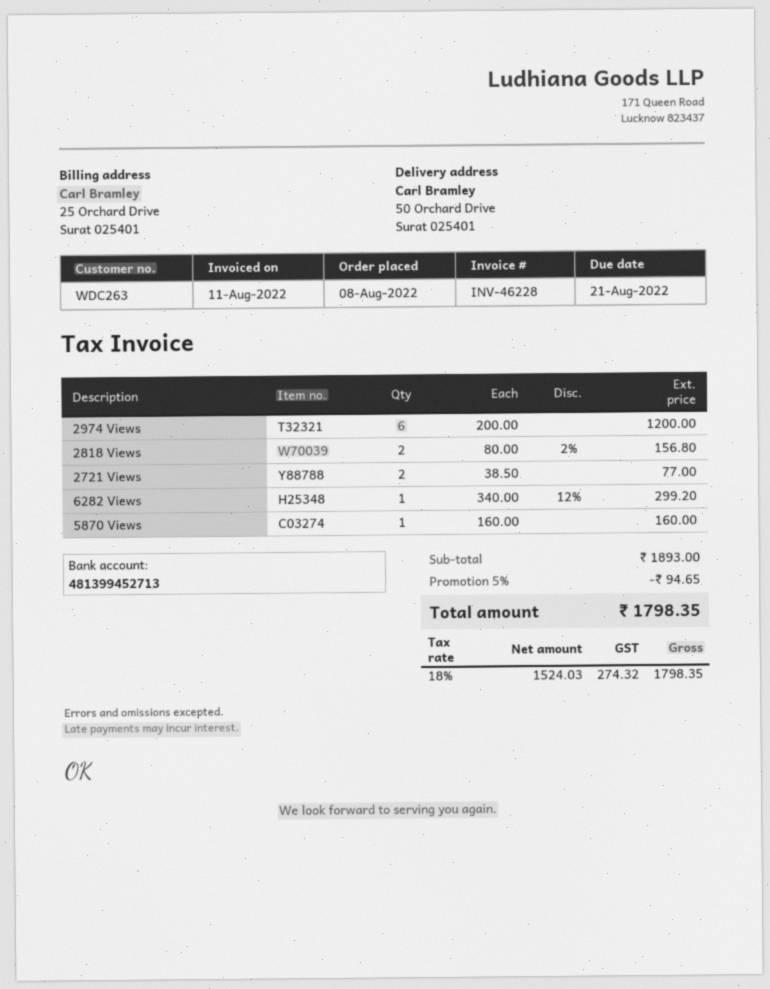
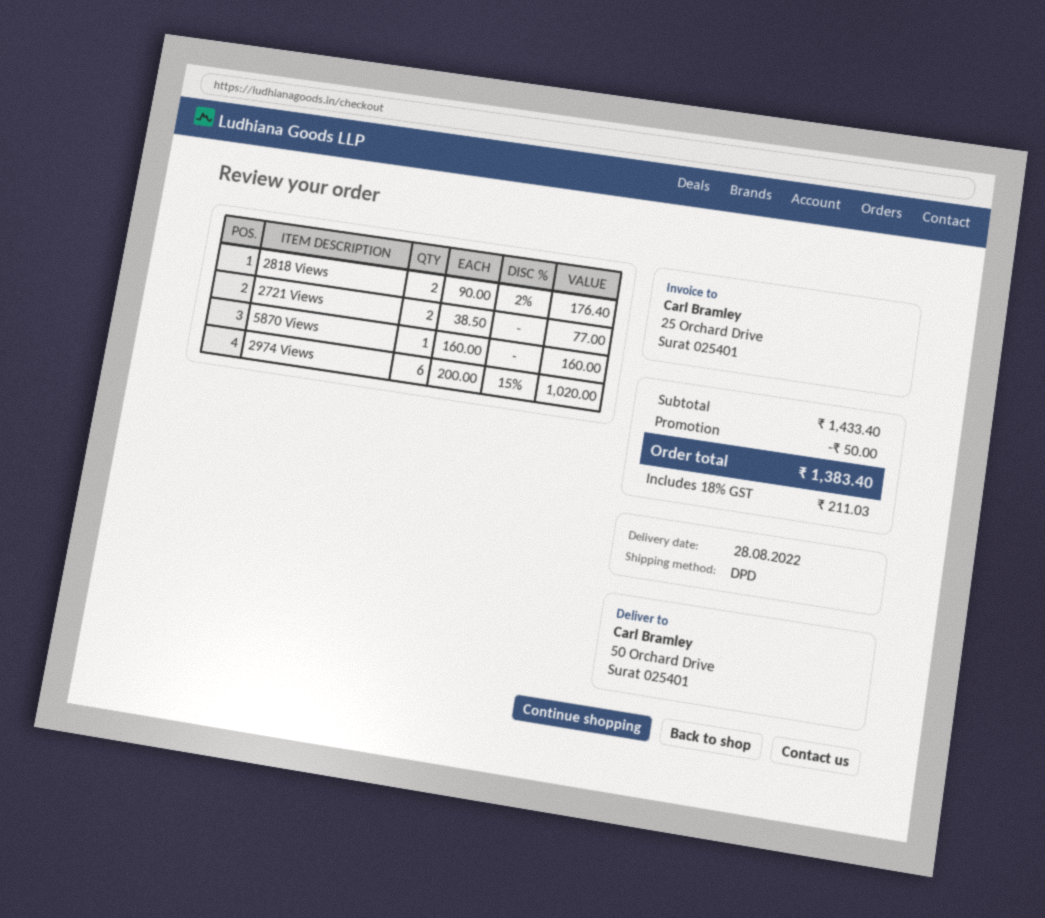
2974 Views: 6 x 200.00 = 1200.00 -> 6 x 200.00 - 15% = 1020.00
2818 Views: 2 x 80.00 - 2% = 156.80 -> 2 x 90.00 - 2% = 176.40
6282 Views: 1 x 340.00 - 12% = 299.20 -> none
subtotal: 1893.00 -> 1433.40
discount: 94.65 -> 50.00
tax: 18% = 274.32 -> 18% = 211.03
total: 1798.35 -> 1383.40

